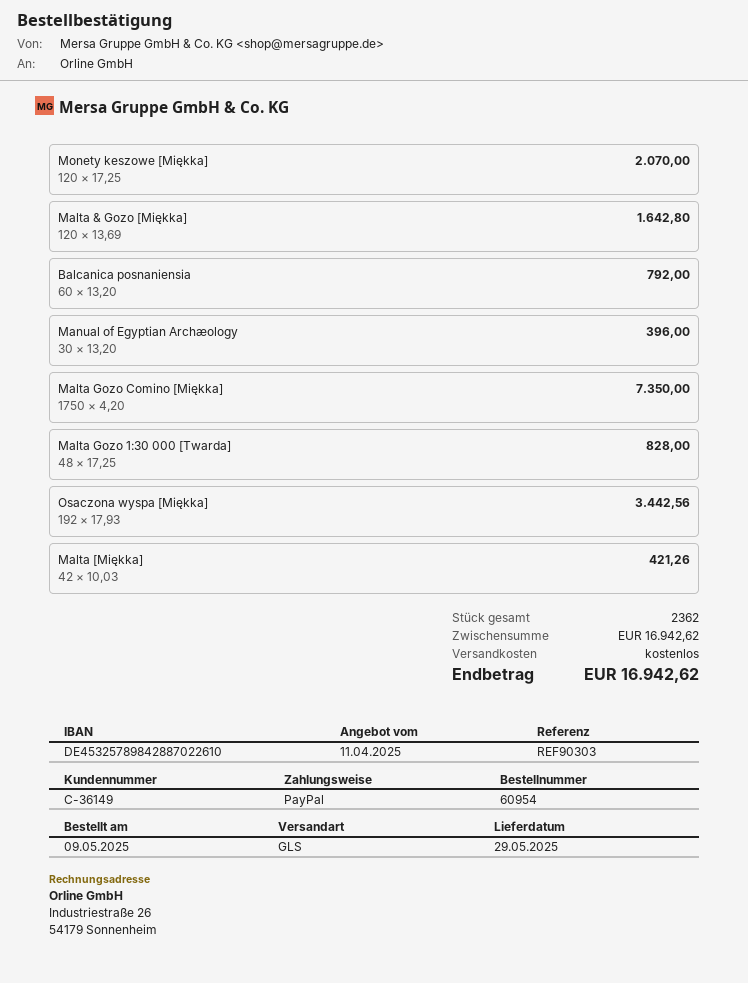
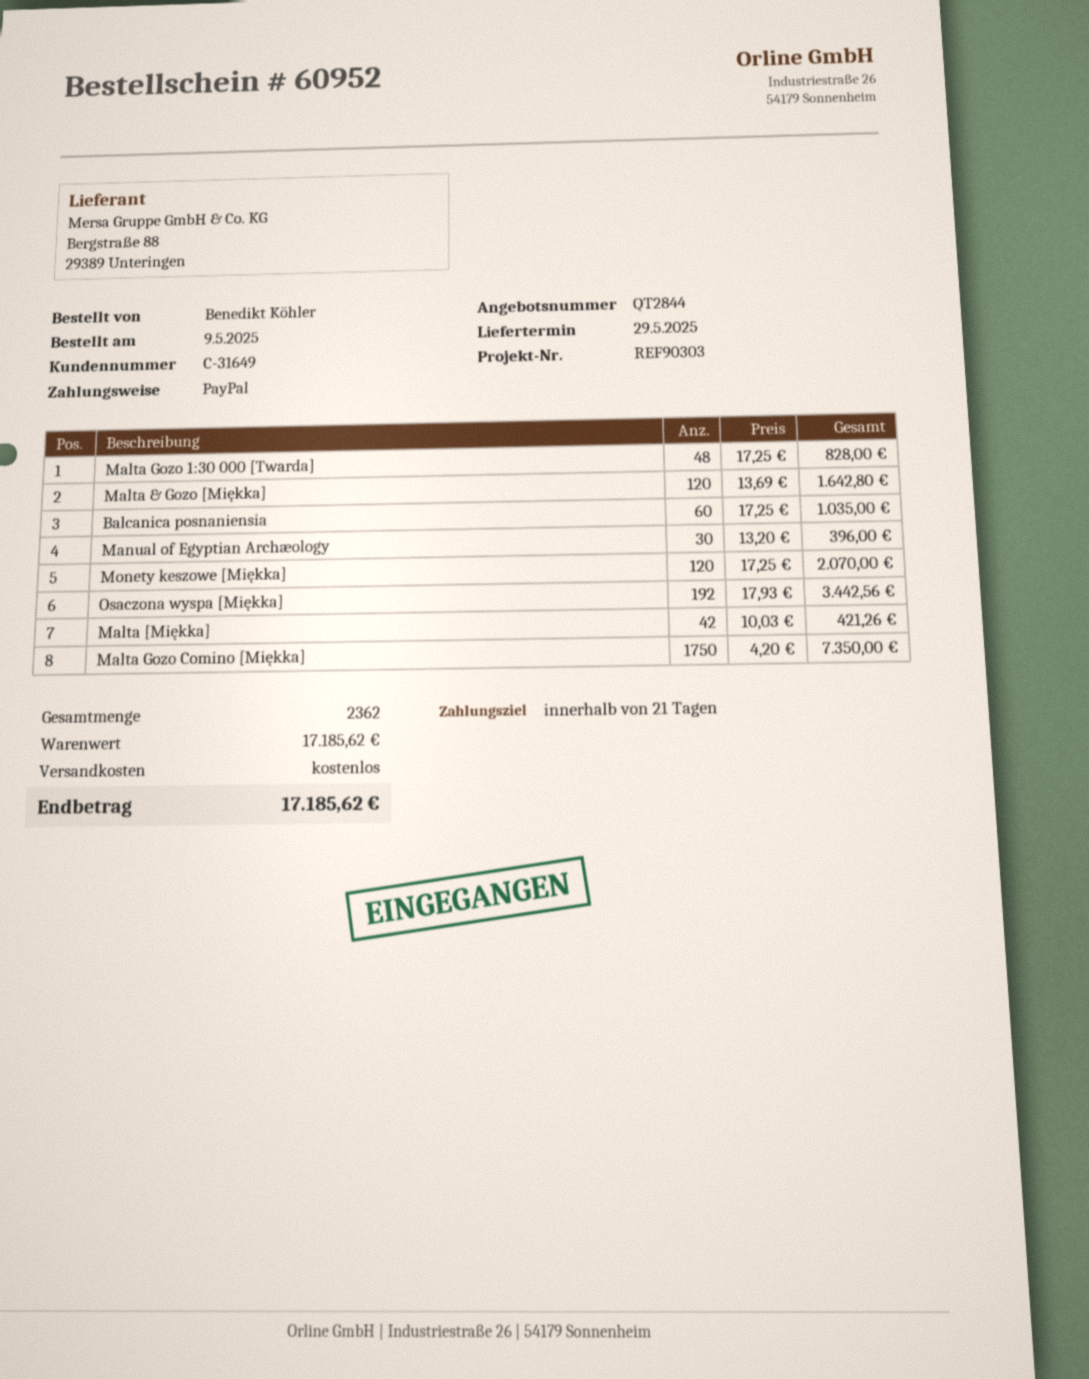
order number: 60954 -> 60952
customer number: C-36149 -> C-31649
Balcanica posnaniensia: 60 x 13.20 = 792.00 -> 60 x 17.25 = 1035.00
subtotal: 16942.62 -> 17185.62
total: 16942.62 -> 17185.62

